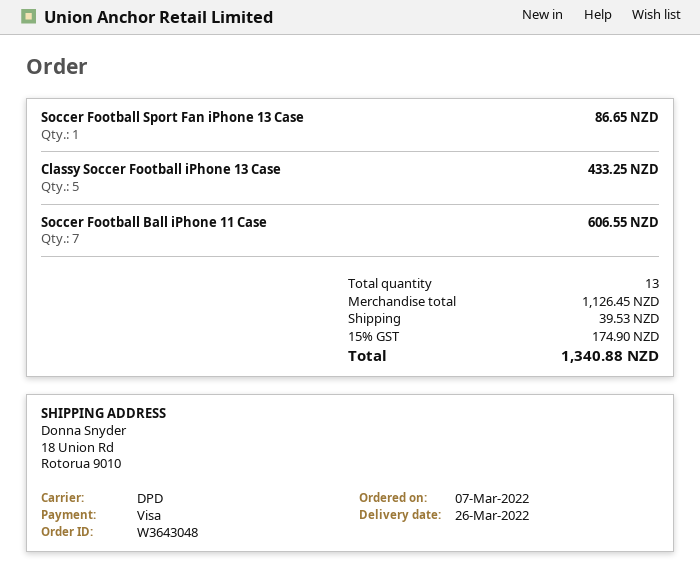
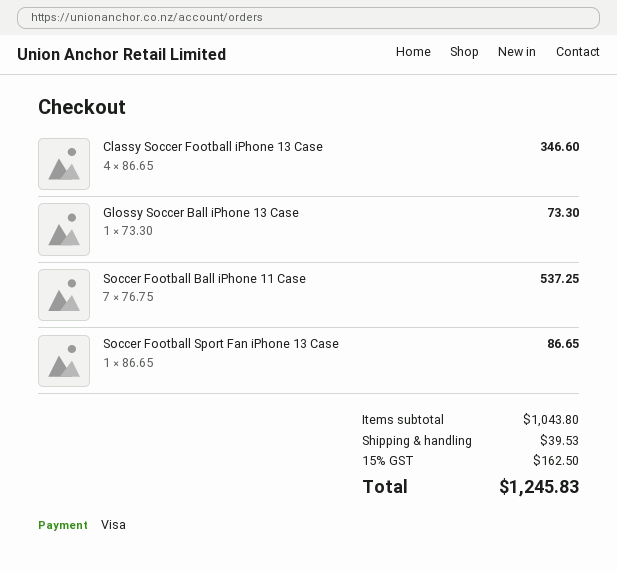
Classy Soccer Football iPhone 13 Case: 5 for 433.25 -> 4 for 346.60
Soccer Football Ball iPhone 11 Case: 7 for 606.55 -> 7 for 537.25
Glossy Soccer Ball iPhone 13 Case: none -> 1 for 73.30
subtotal: 1126.45 -> 1043.80
tax: 15% = 174.90 -> 15% = 162.50
total: 1340.88 -> 1245.83

